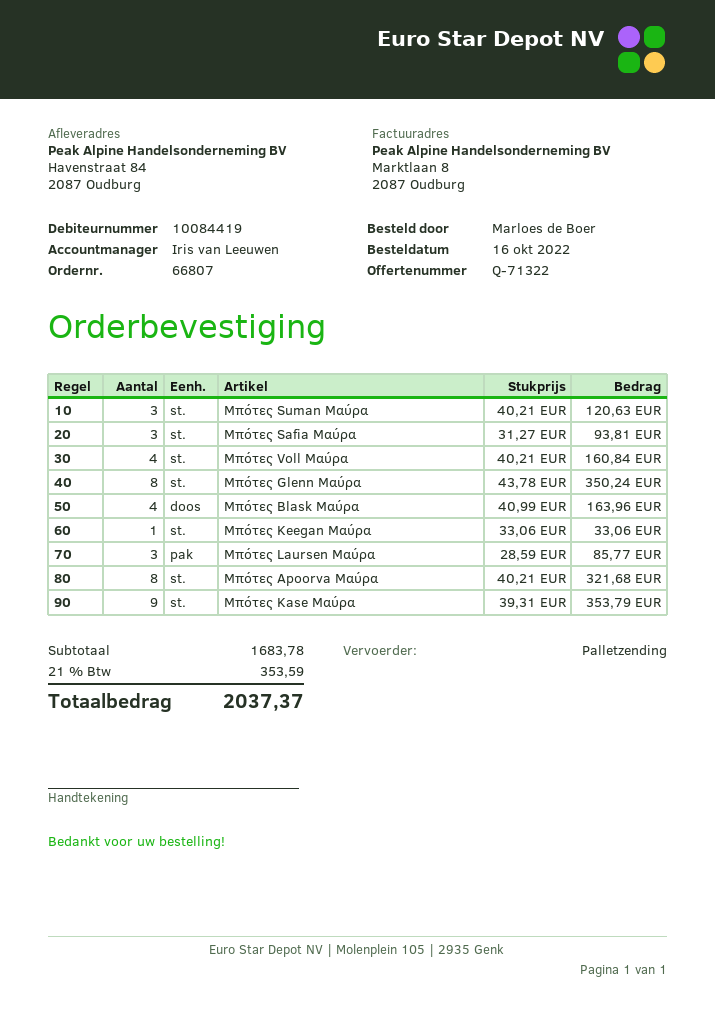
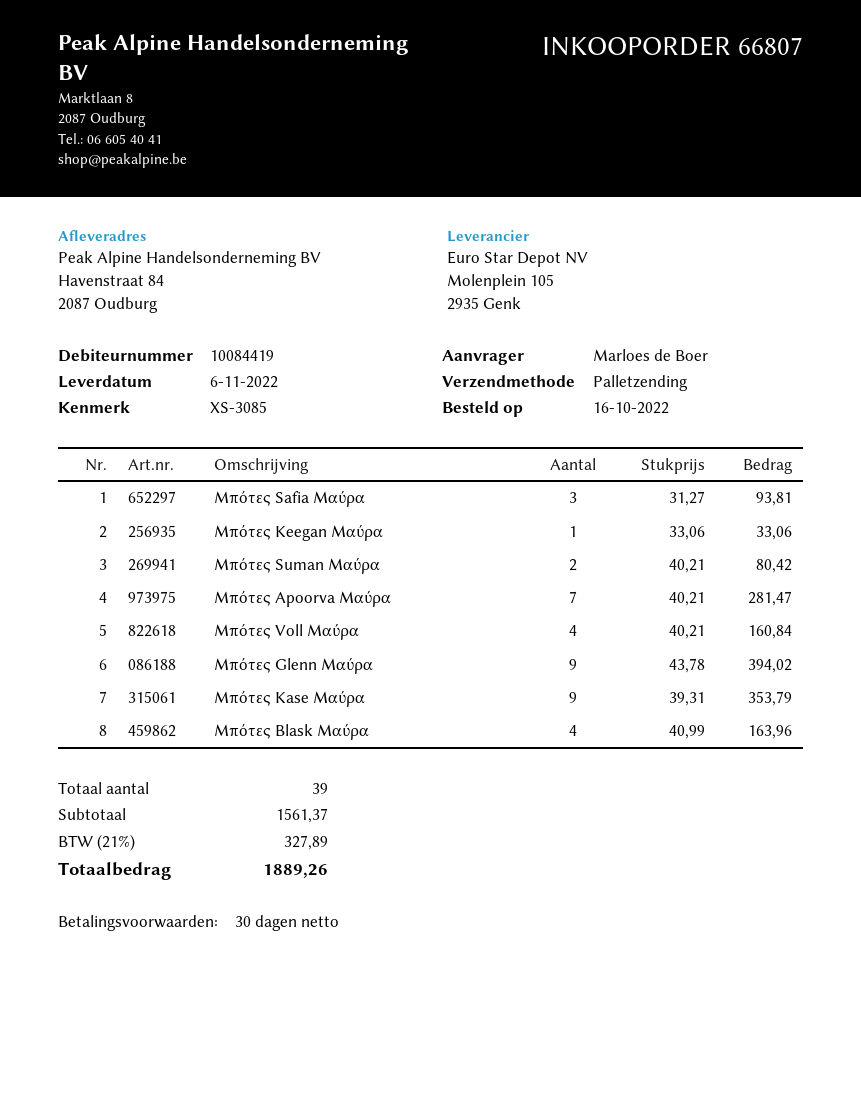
Μπότες Suman Μαύρα: 3 x 40.21 = 120.63 -> 2 x 40.21 = 80.42
Μπότες Glenn Μαύρα: 8 x 43.78 = 350.24 -> 9 x 43.78 = 394.02
Μπότες Laursen Μαύρα: 3 x 28.59 = 85.77 -> none
Μπότες Apoorva Μαύρα: 8 x 40.21 = 321.68 -> 7 x 40.21 = 281.47
subtotal: 1683.78 -> 1561.37
tax: 21% = 353.59 -> 21% = 327.89
total: 2037.37 -> 1889.26

